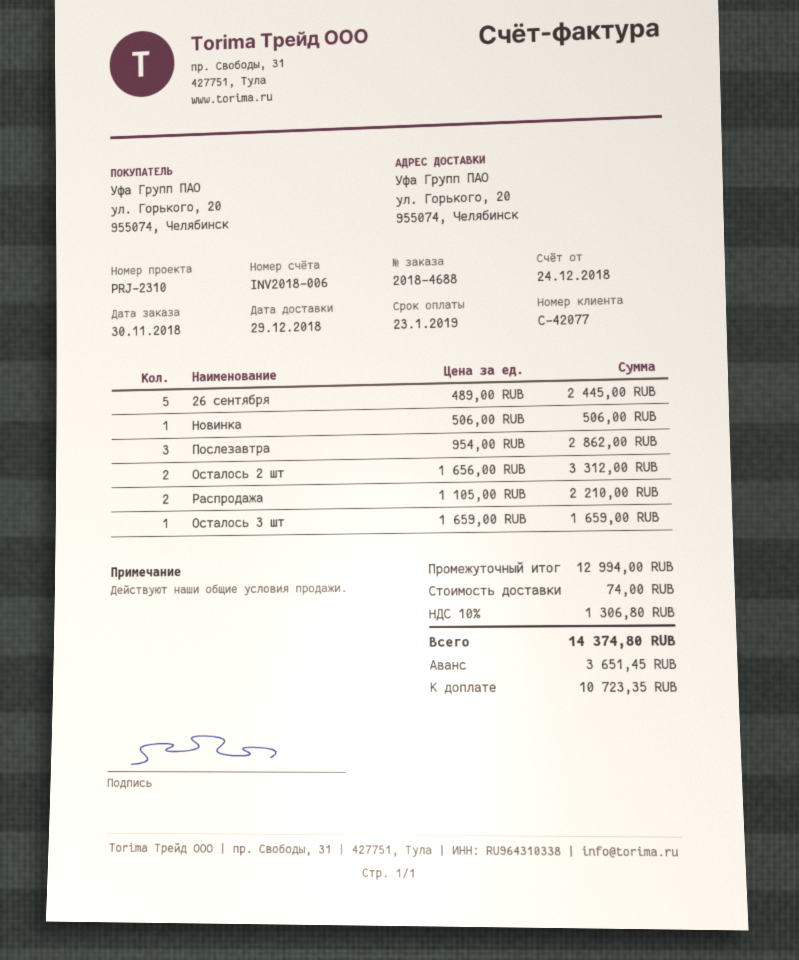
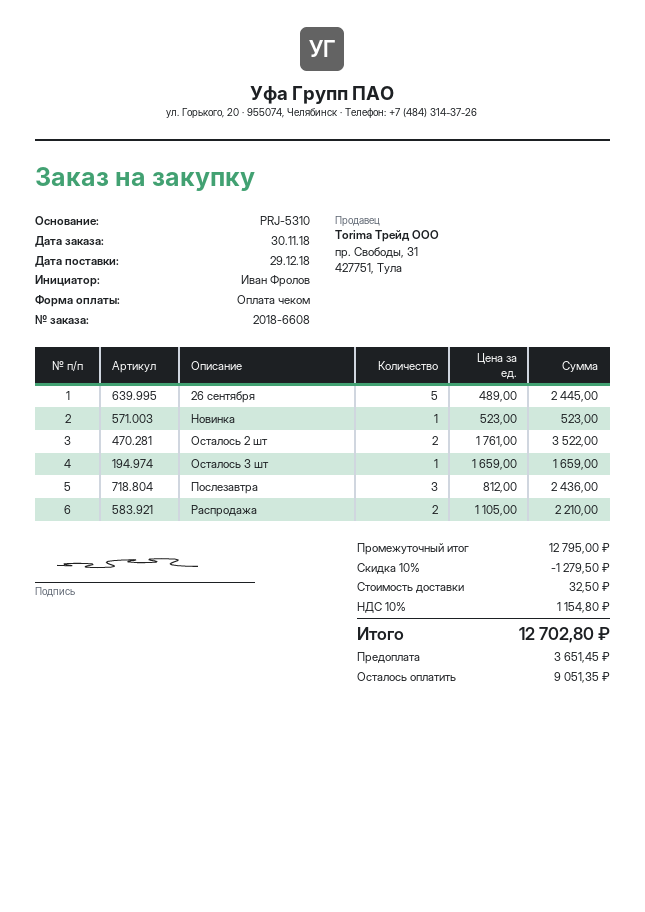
order number: 2018-4688 -> 2018-6608
reference: PRJ-2310 -> PRJ-5310
Новинка: 1 x 506.00 = 506.00 -> 1 x 523.00 = 523.00
Послезавтра: 3 x 954.00 = 2862.00 -> 3 x 812.00 = 2436.00
Осталось 2 шт: 2 x 1656.00 = 3312.00 -> 2 x 1761.00 = 3522.00
subtotal: 12994.00 -> 12795.00
discount: none -> 10% = 1279.50
shipping: 74.00 -> 32.50
tax: 10% = 1306.80 -> 10% = 1154.80
total: 14374.80 -> 12702.80
balance: 10723.35 -> 9051.35

